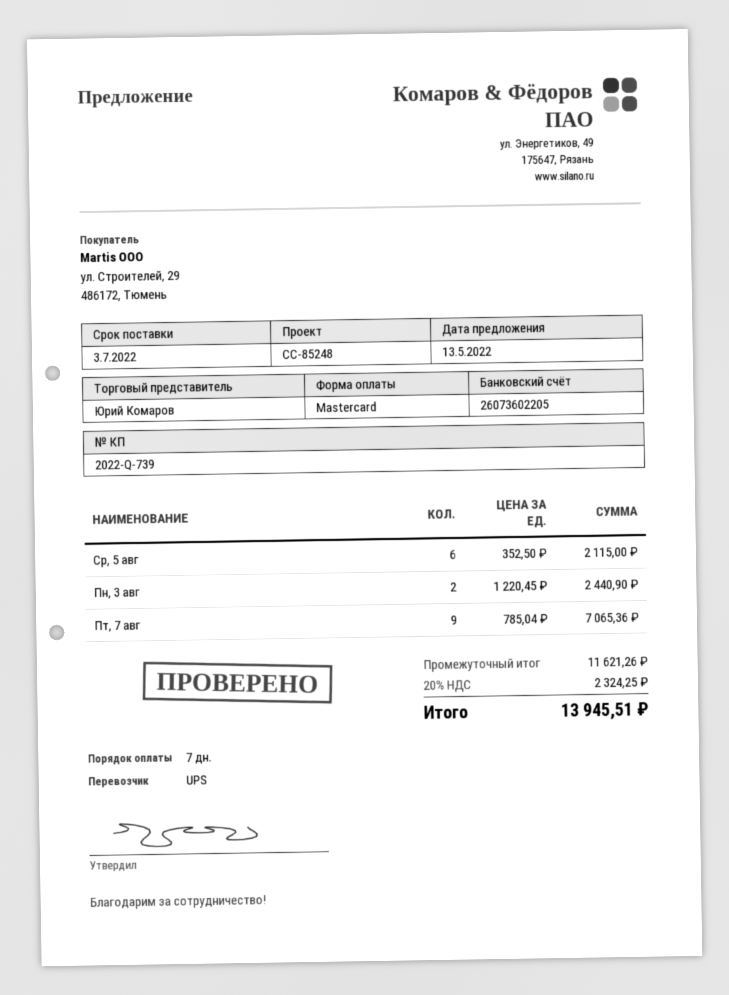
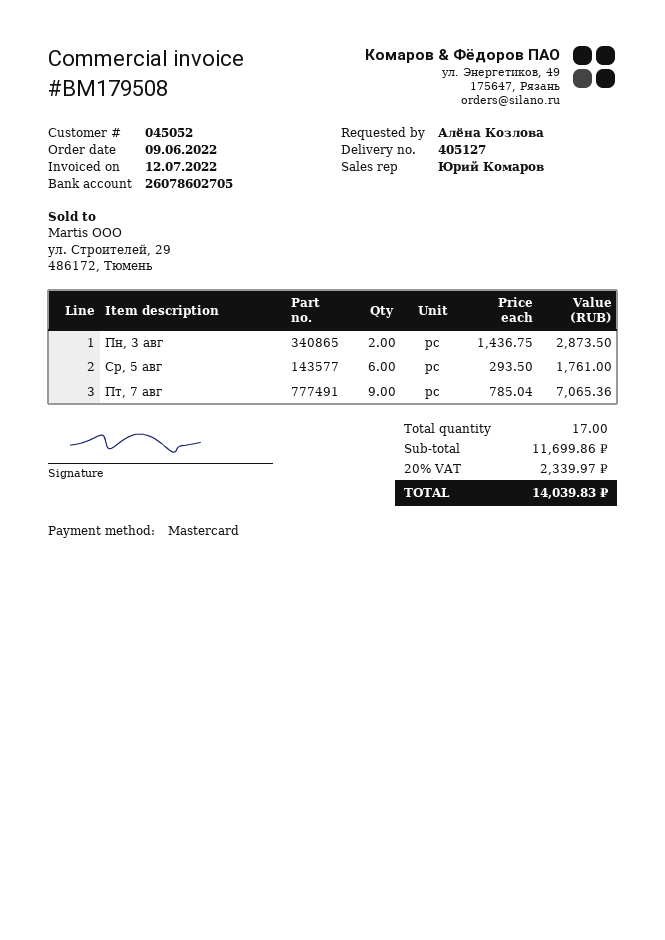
bank account: 26073602205 -> 26078602705
Ср, 5 авг: 6 x 352.50 = 2115.00 -> 6 x 293.50 = 1761.00
Пн, 3 авг: 2 x 1220.45 = 2440.90 -> 2 x 1436.75 = 2873.50
subtotal: 11621.26 -> 11699.86
tax: 20% = 2324.25 -> 20% = 2339.97
total: 13945.51 -> 14039.83

